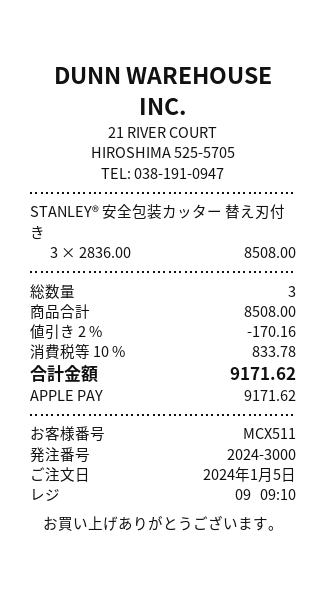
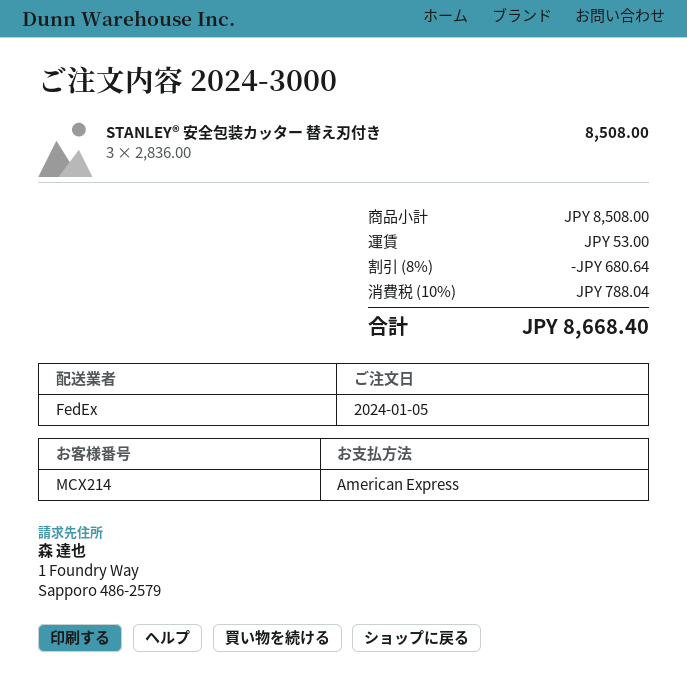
customer number: MCX511 -> MCX214
payment method: Apple Pay -> American Express
discount: 2% = 170.16 -> 8% = 680.64
shipping: none -> 53.00
tax: 10% = 833.78 -> 10% = 788.04
total: 9171.62 -> 8668.40

